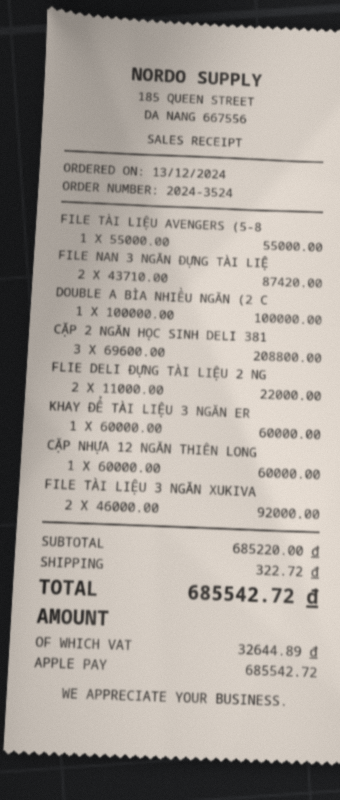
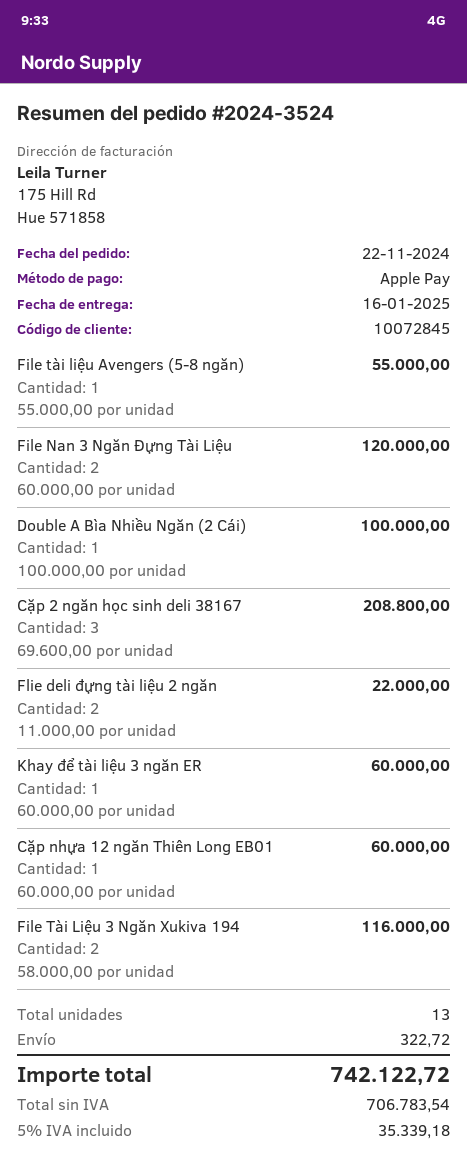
order date: 2024-12-13 -> 2024-11-22
FILE NAN 3 NGĂN ĐỰNG TÀI LIỆ: 2 x 43710.00 = 87420.00 -> 2 x 60000.00 = 120000.00
FILE TÀI LIỆU 3 NGĂN XUKIVA: 2 x 46000.00 = 92000.00 -> 2 x 58000.00 = 116000.00
tax: 32644.89 -> 35339.18
total: 685542.72 -> 742122.72

